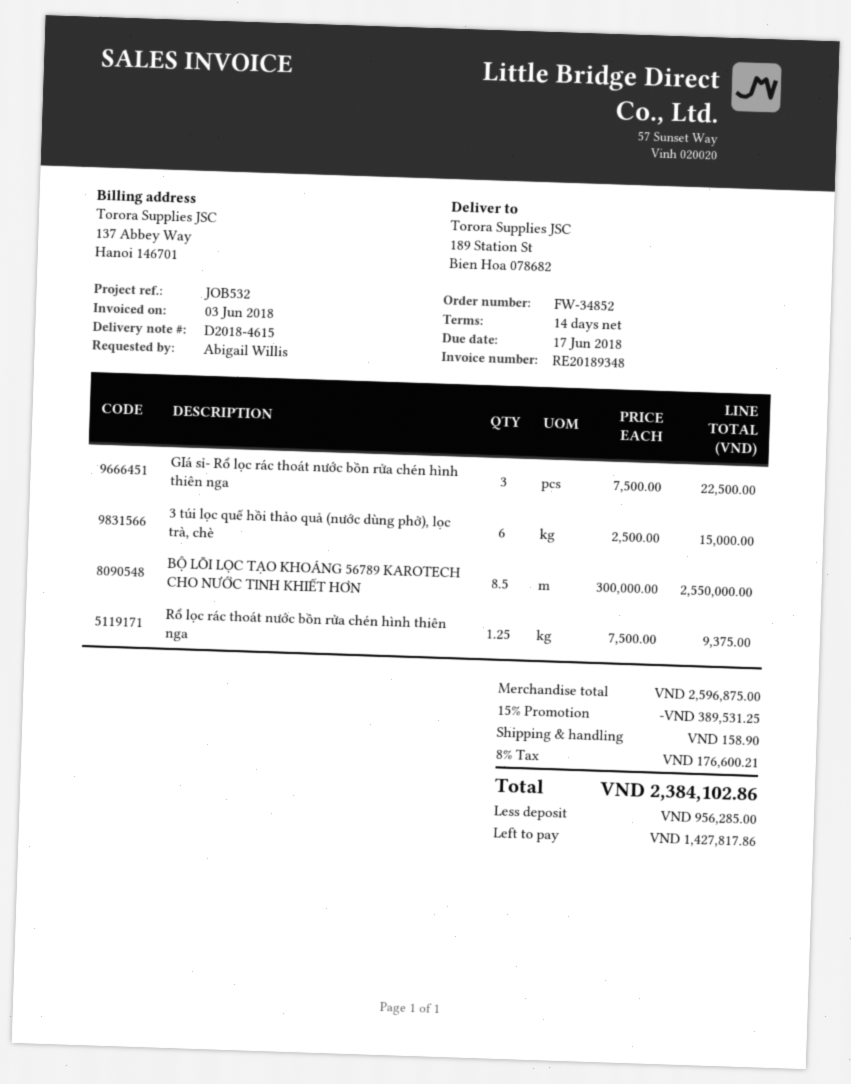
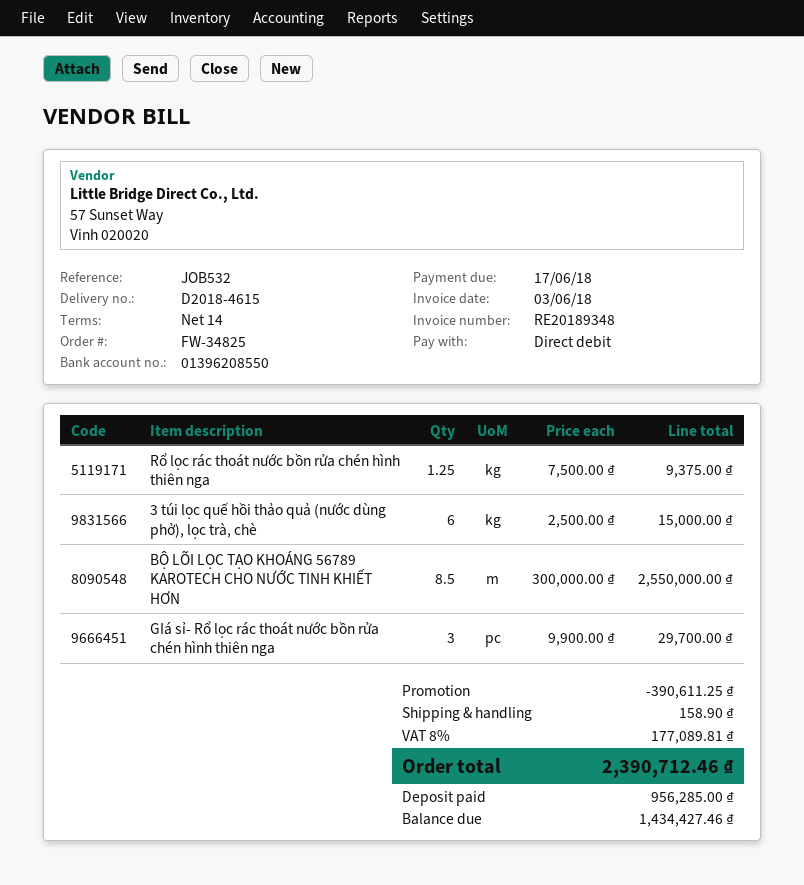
order number: FW-34852 -> FW-34825
GIá sỉ- Rổ lọc rác thoát nước bồn rửa chén hình thiên nga: 3 x 7500.00 = 22500.00 -> 3 x 9900.00 = 29700.00
discount: 389531.25 -> 390611.25
tax: 8% = 176600.21 -> 8% = 177089.81
total: 2384102.86 -> 2390712.46
balance: 1427817.86 -> 1434427.46

